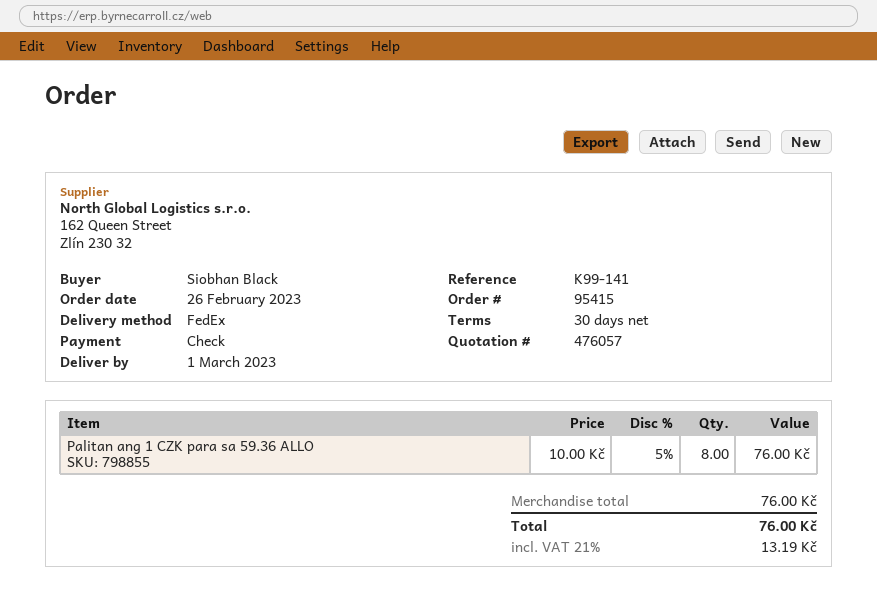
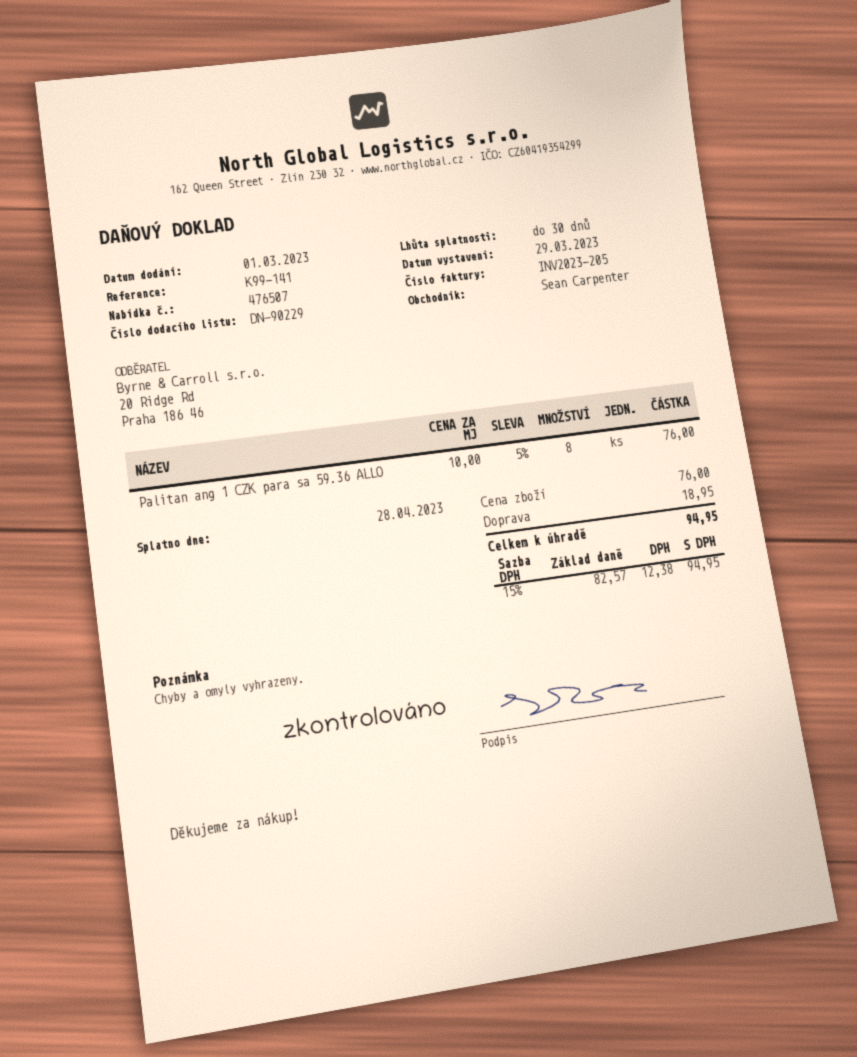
quote number: 476057 -> 476507
shipping: none -> 18.95
tax: 21% = 13.19 -> 15% = 12.38
total: 76.00 -> 94.95

